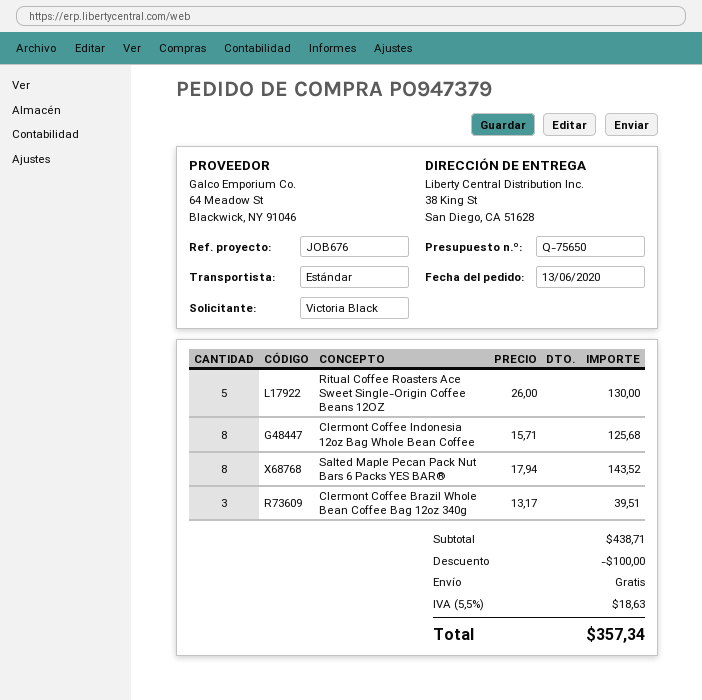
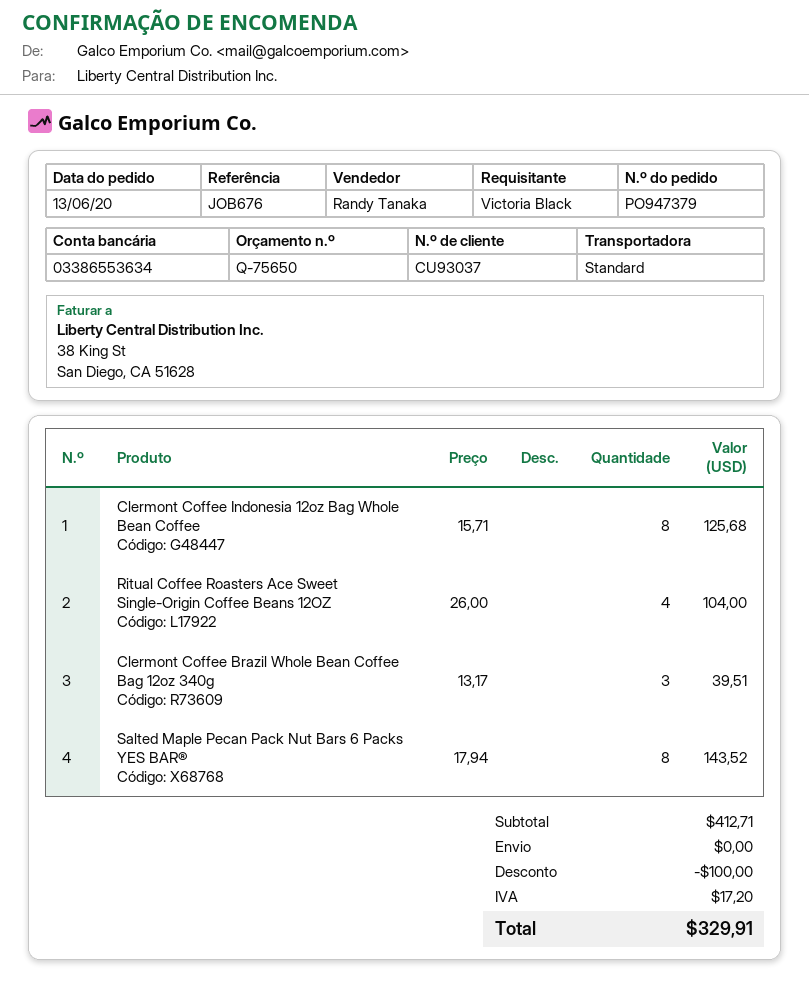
Ritual Coffee Roasters Ace Sweet Single-Origin Coffee Beans 12OZ: 5 x 26.00 = 130.00 -> 4 x 26.00 = 104.00
subtotal: 438.71 -> 412.71
tax: 18.63 -> 17.20
total: 357.34 -> 329.91

